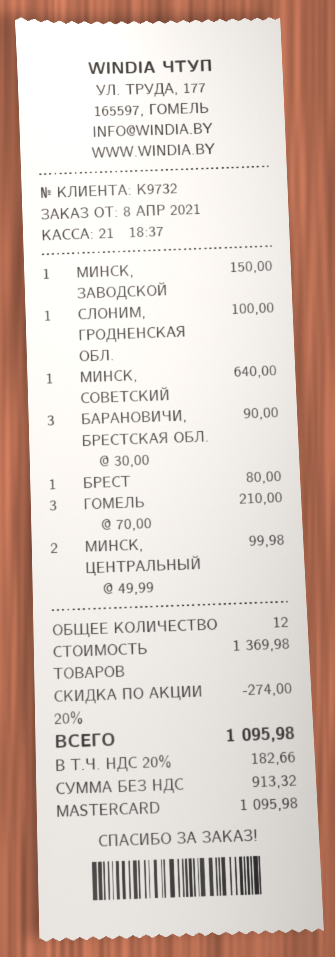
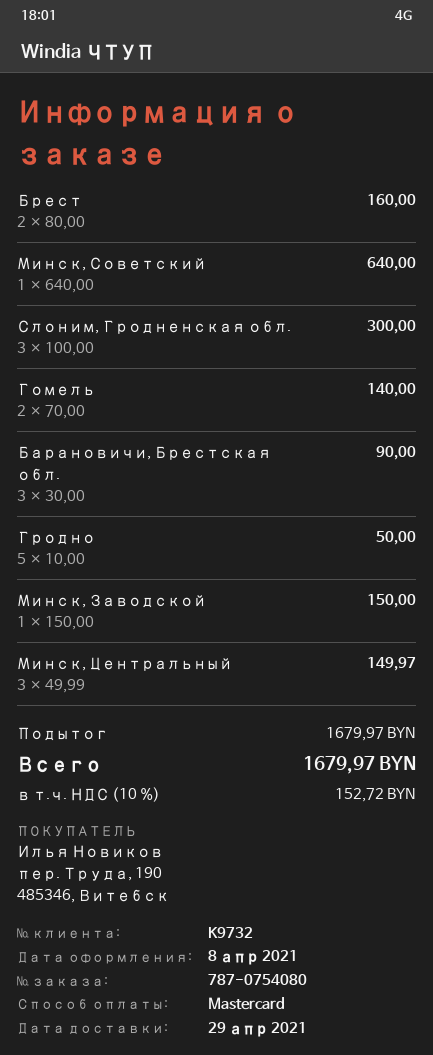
СЛОНИМ, ГРОДНЕНСКАЯ ОБЛ.: 1 x 100.00 = 100.00 -> 3 x 100.00 = 300.00
БРЕСТ: 1 x 80.00 = 80.00 -> 2 x 80.00 = 160.00
ГОМЕЛЬ: 3 x 70.00 = 210.00 -> 2 x 70.00 = 140.00
МИНСК, ЦЕНТРАЛЬНЫЙ: 2 x 49.99 = 99.98 -> 3 x 49.99 = 149.97
Гродно: none -> 5 x 10.00 = 50.00
subtotal: 1369.98 -> 1679.97
discount: 20% = 274.00 -> none
tax: 20% = 182.66 -> 10% = 152.72
total: 1095.98 -> 1679.97

